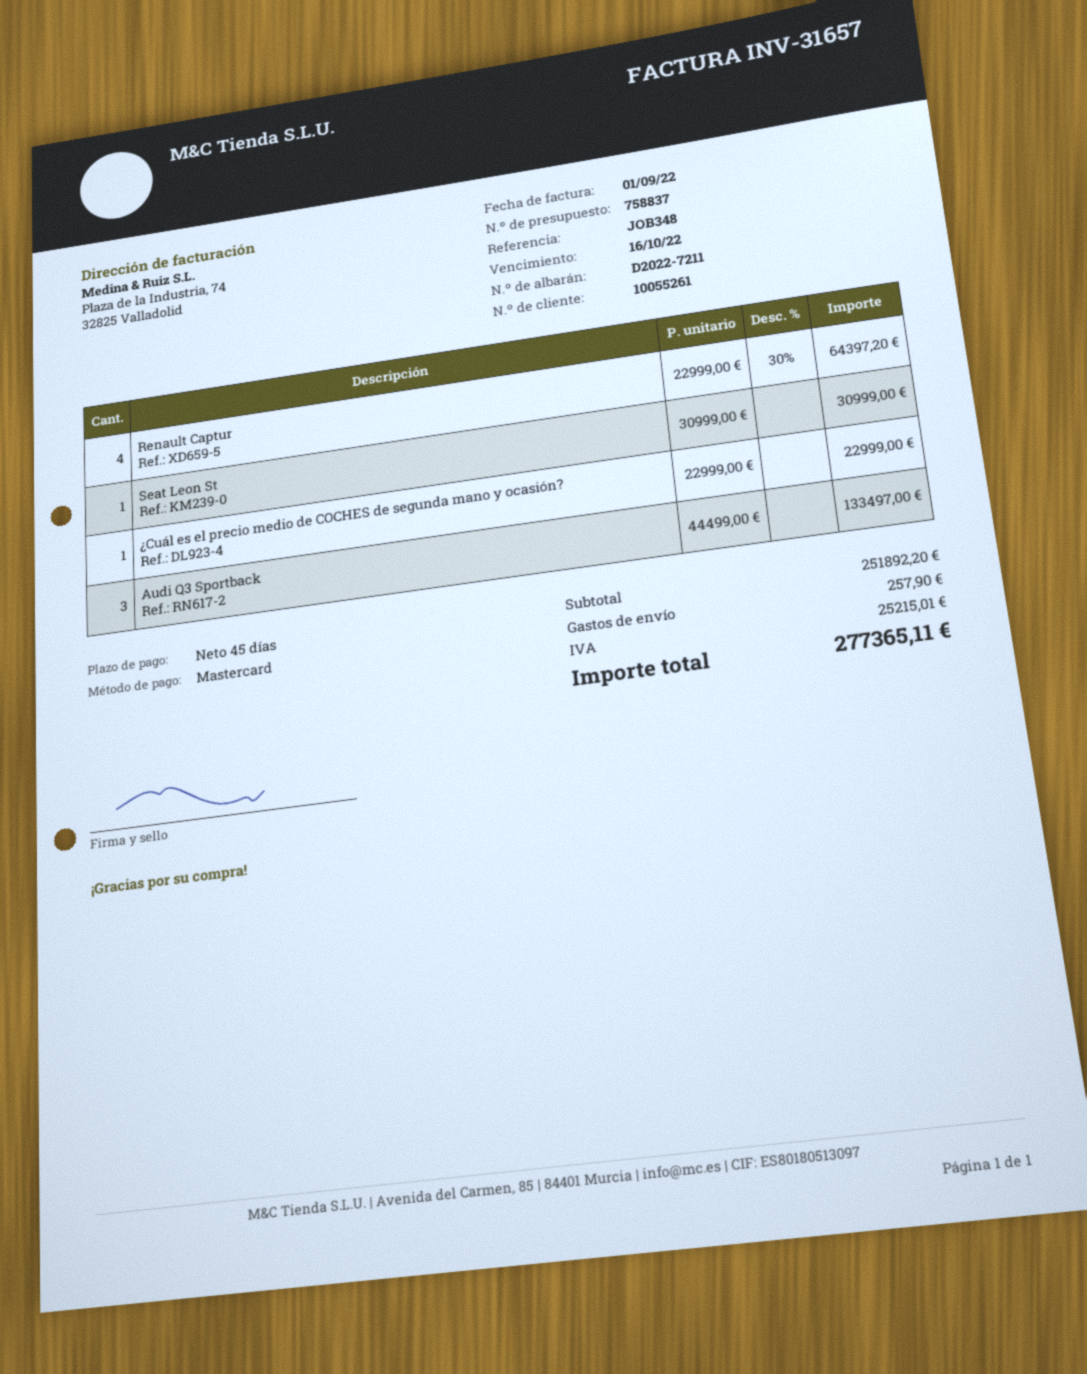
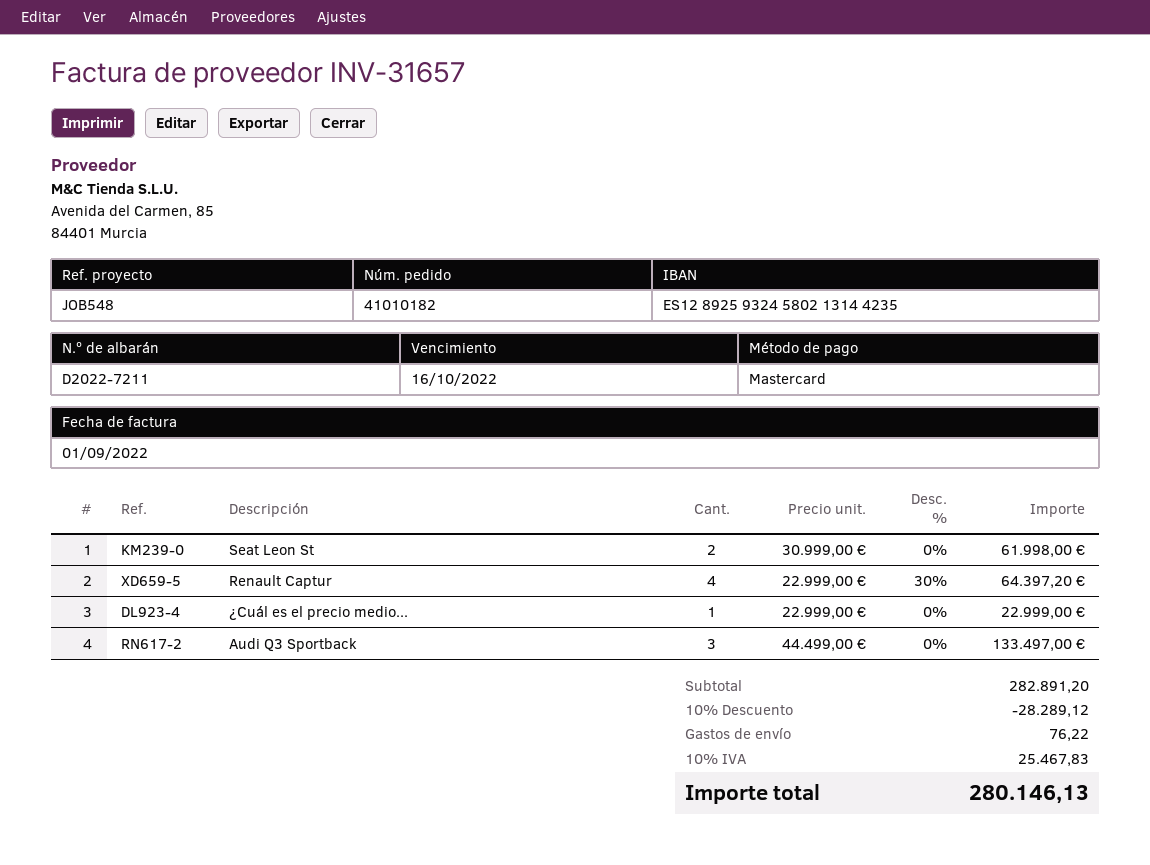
reference: JOB348 -> JOB548
Seat Leon St: 1 x 30999.00 = 30999.00 -> 2 x 30999.00 = 61998.00
subtotal: 251892.20 -> 282891.20
discount: none -> 10% = 28289.12
shipping: 257.90 -> 76.22
tax: 25215.01 -> 25467.83
total: 277365.11 -> 280146.13

